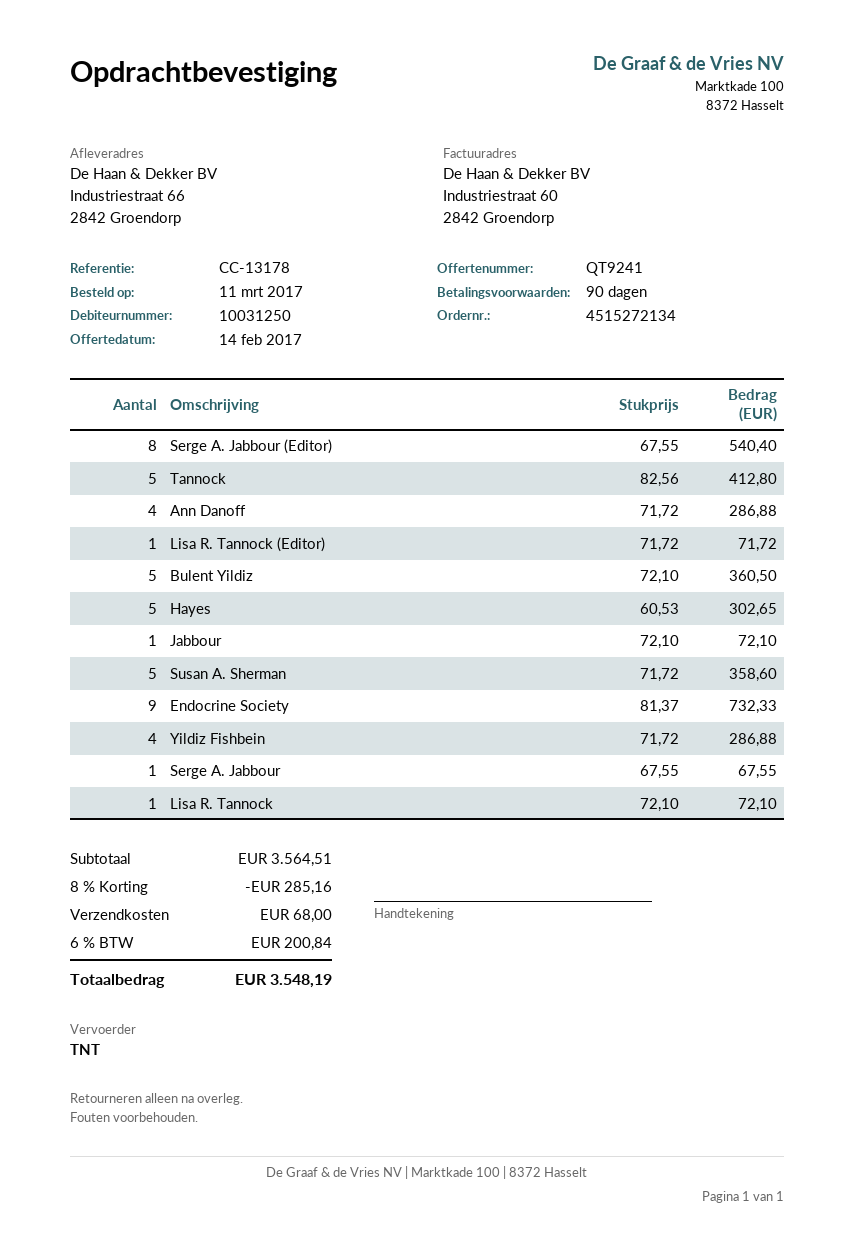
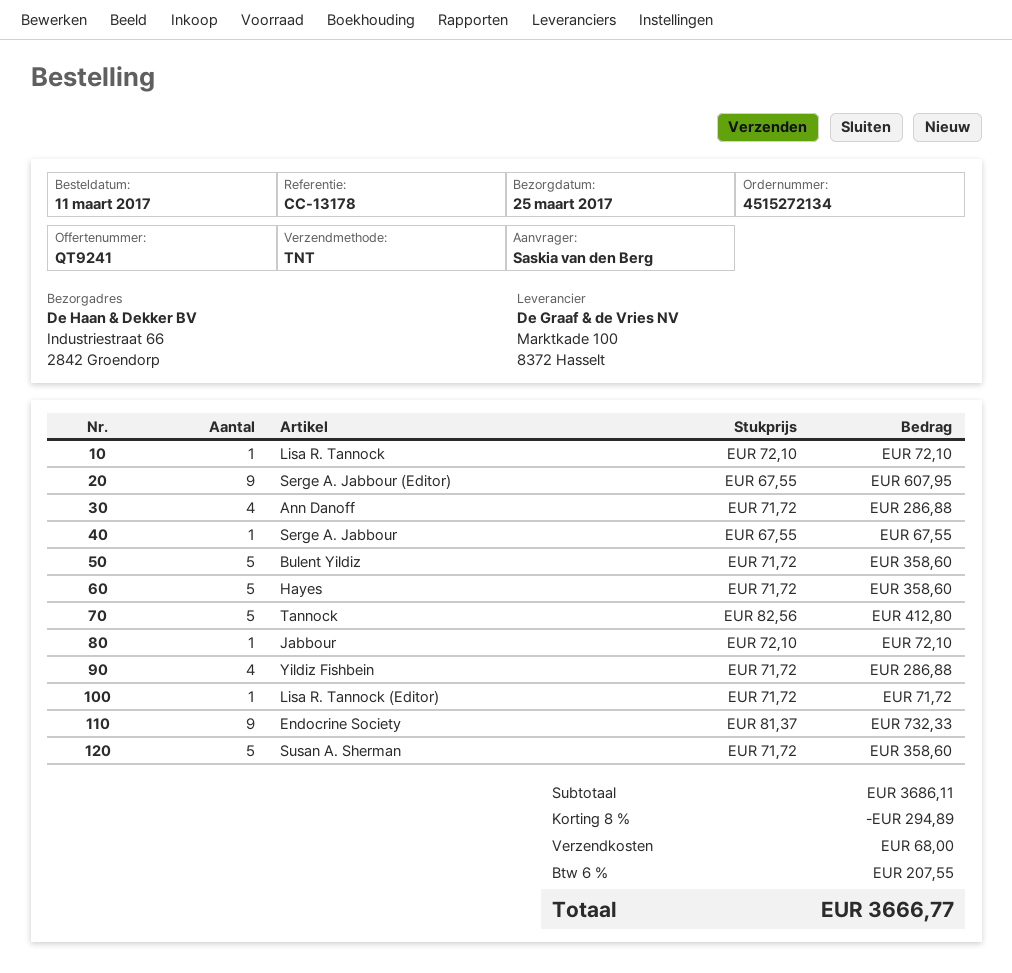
Serge A. Jabbour (Editor): 8 x 67.55 = 540.40 -> 9 x 67.55 = 607.95
Bulent Yildiz: 5 x 72.10 = 360.50 -> 5 x 71.72 = 358.60
Hayes: 5 x 60.53 = 302.65 -> 5 x 71.72 = 358.60
subtotal: 3564.51 -> 3686.11
discount: 8% = 285.16 -> 8% = 294.89
tax: 6% = 200.84 -> 6% = 207.55
total: 3548.19 -> 3666.77

